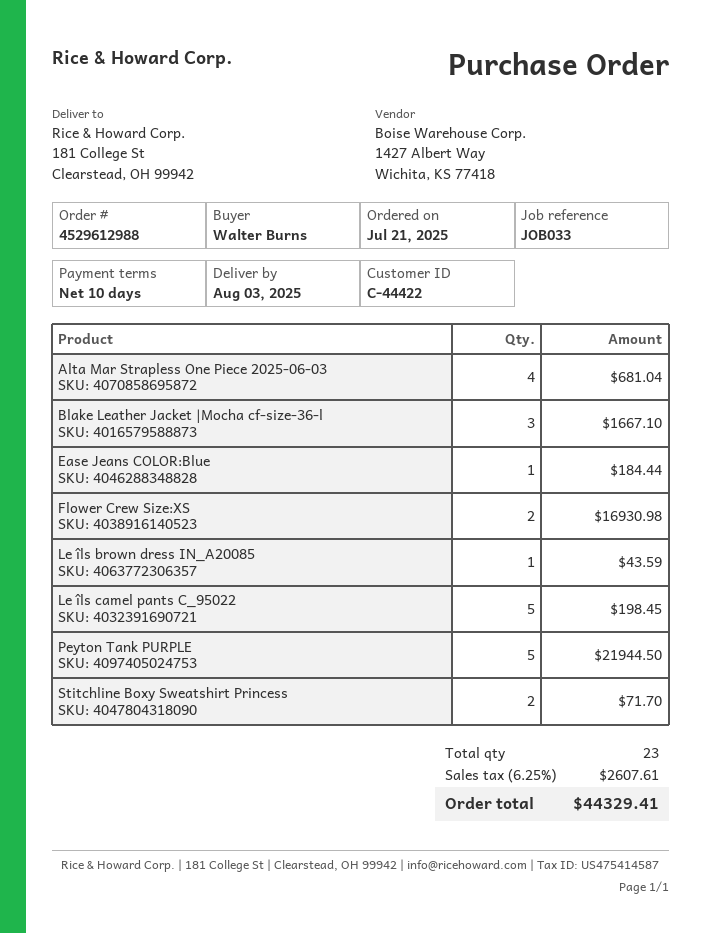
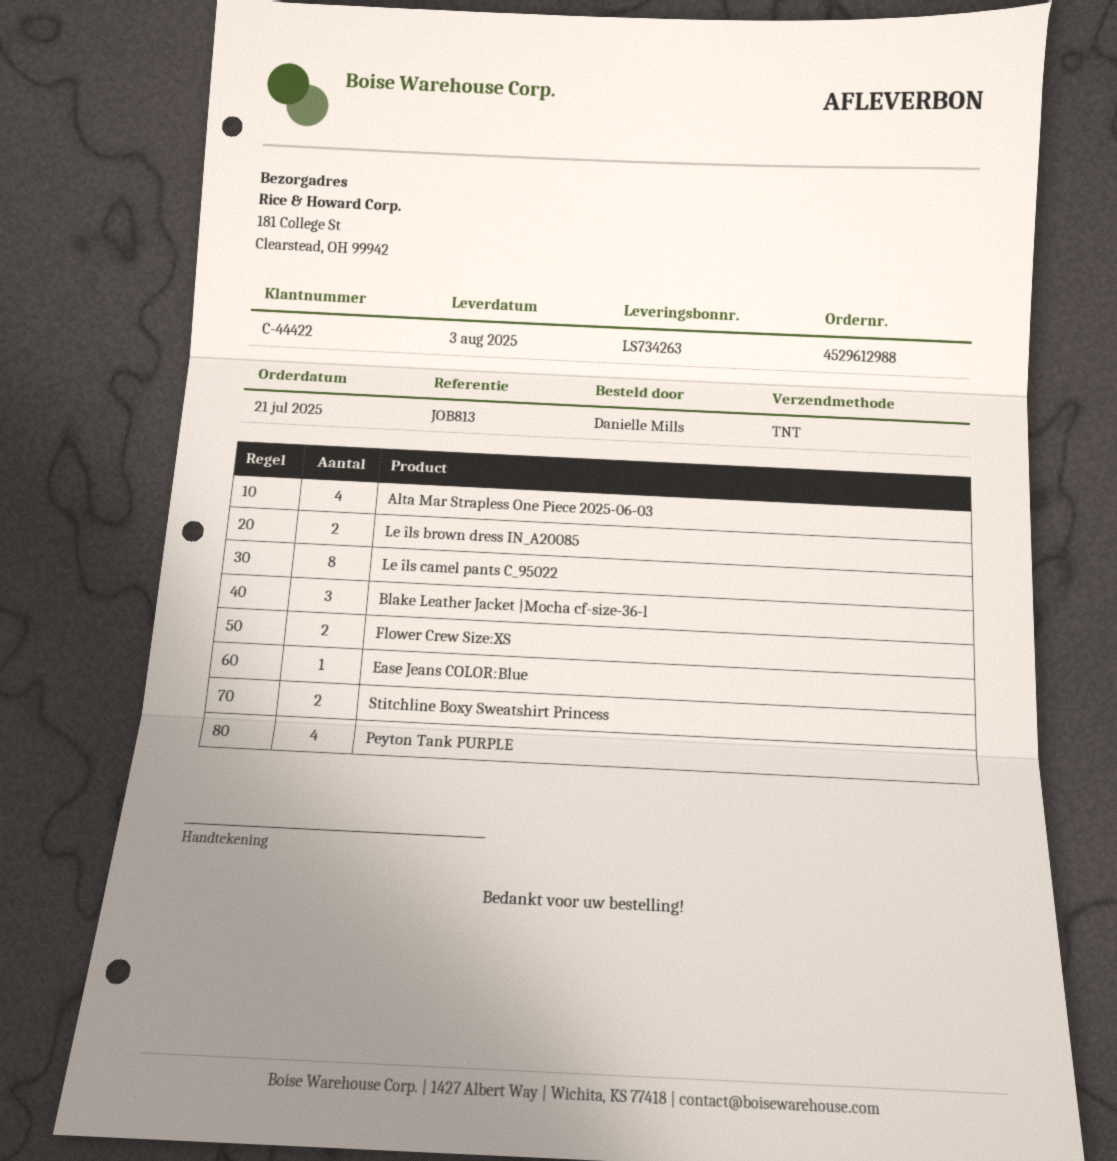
reference: JOB033 -> JOB813
ordered by: Walter Burns -> Danielle Mills
Le îls brown dress IN_A20085: 1 -> 2
Le îls camel pants C_95022: 5 -> 8
Peyton Tank PURPLE: 5 -> 4

